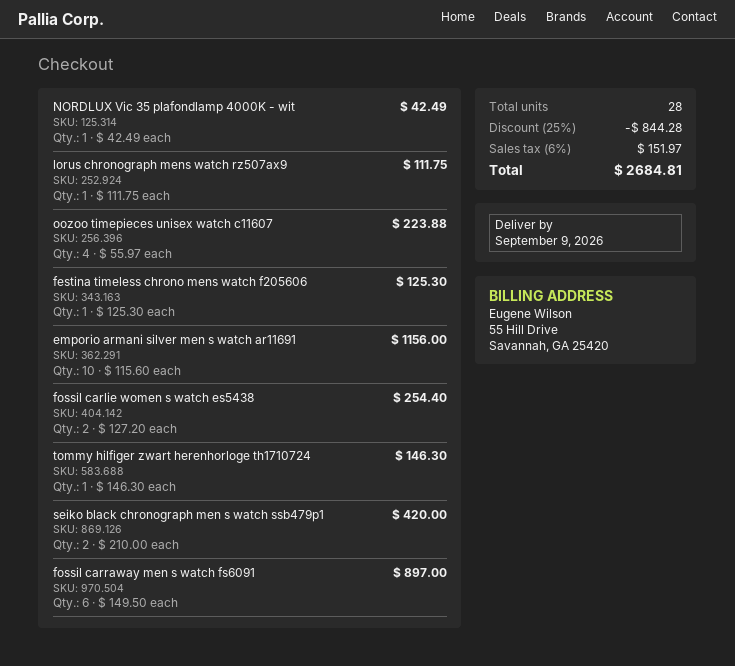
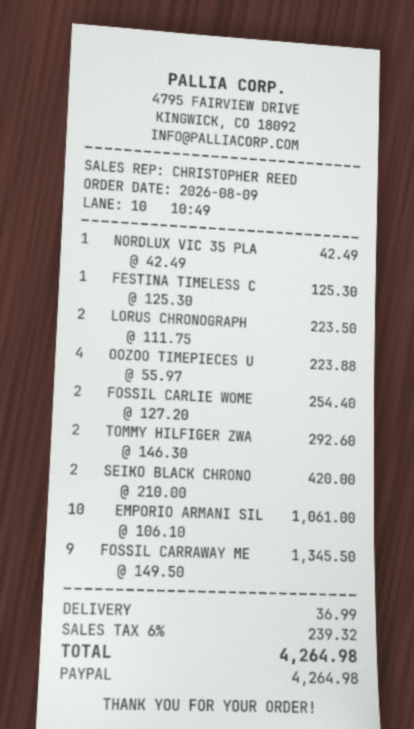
lorus chronograph mens watch rz507ax9: 1 x 111.75 = 111.75 -> 2 x 111.75 = 223.50
emporio armani silver men s watch ar11691: 10 x 115.60 = 1156.00 -> 10 x 106.10 = 1061.00
tommy hilfiger zwart herenhorloge th1710724: 1 x 146.30 = 146.30 -> 2 x 146.30 = 292.60
fossil carraway men s watch fs6091: 6 x 149.50 = 897.00 -> 9 x 149.50 = 1345.50
discount: 25% = 844.28 -> none
shipping: none -> 36.99
tax: 6% = 151.97 -> 6% = 239.32
total: 2684.81 -> 4264.98

